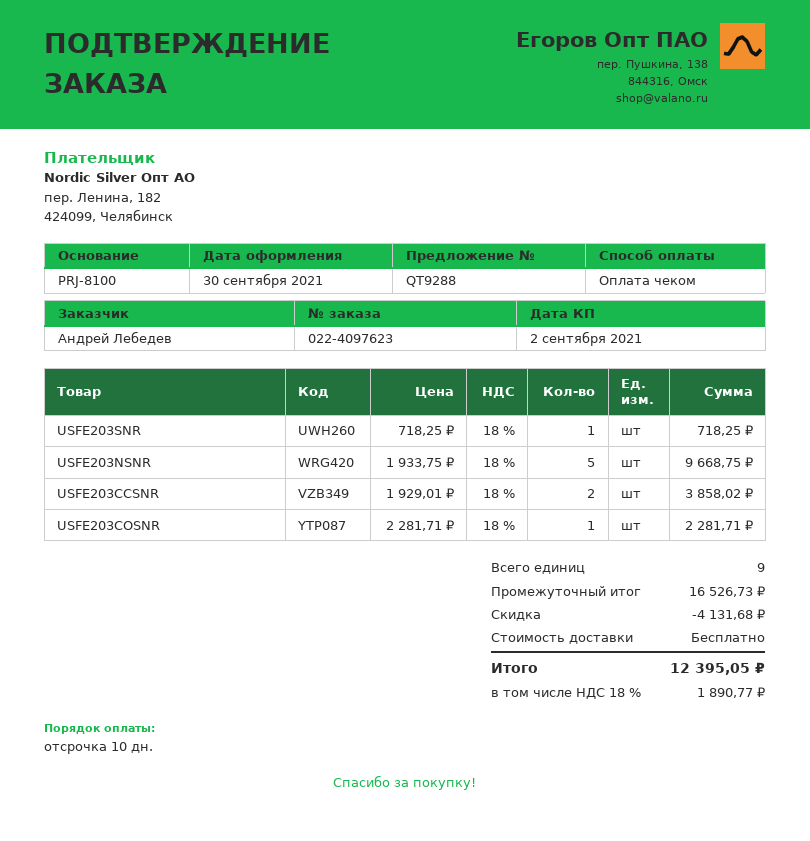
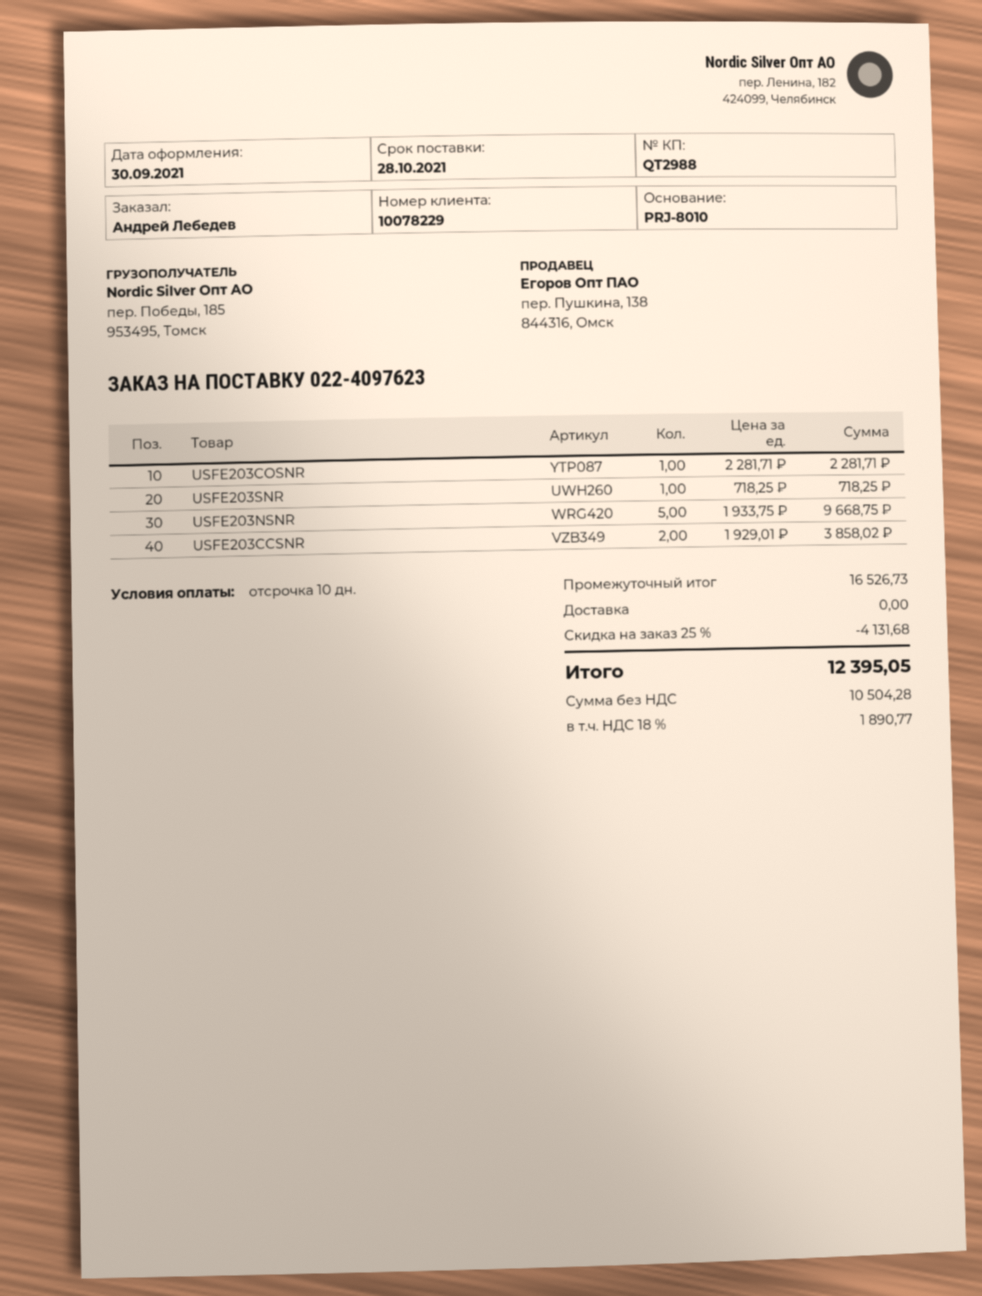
quote number: QT9288 -> QT2988
reference: PRJ-8100 -> PRJ-8010

